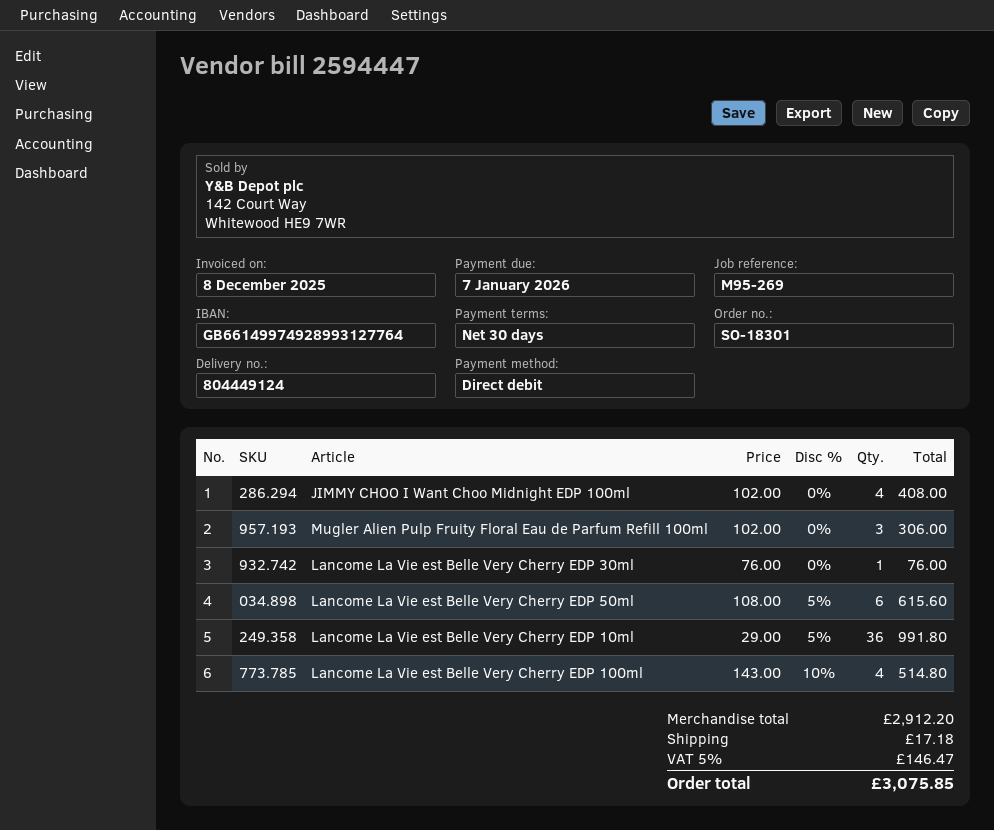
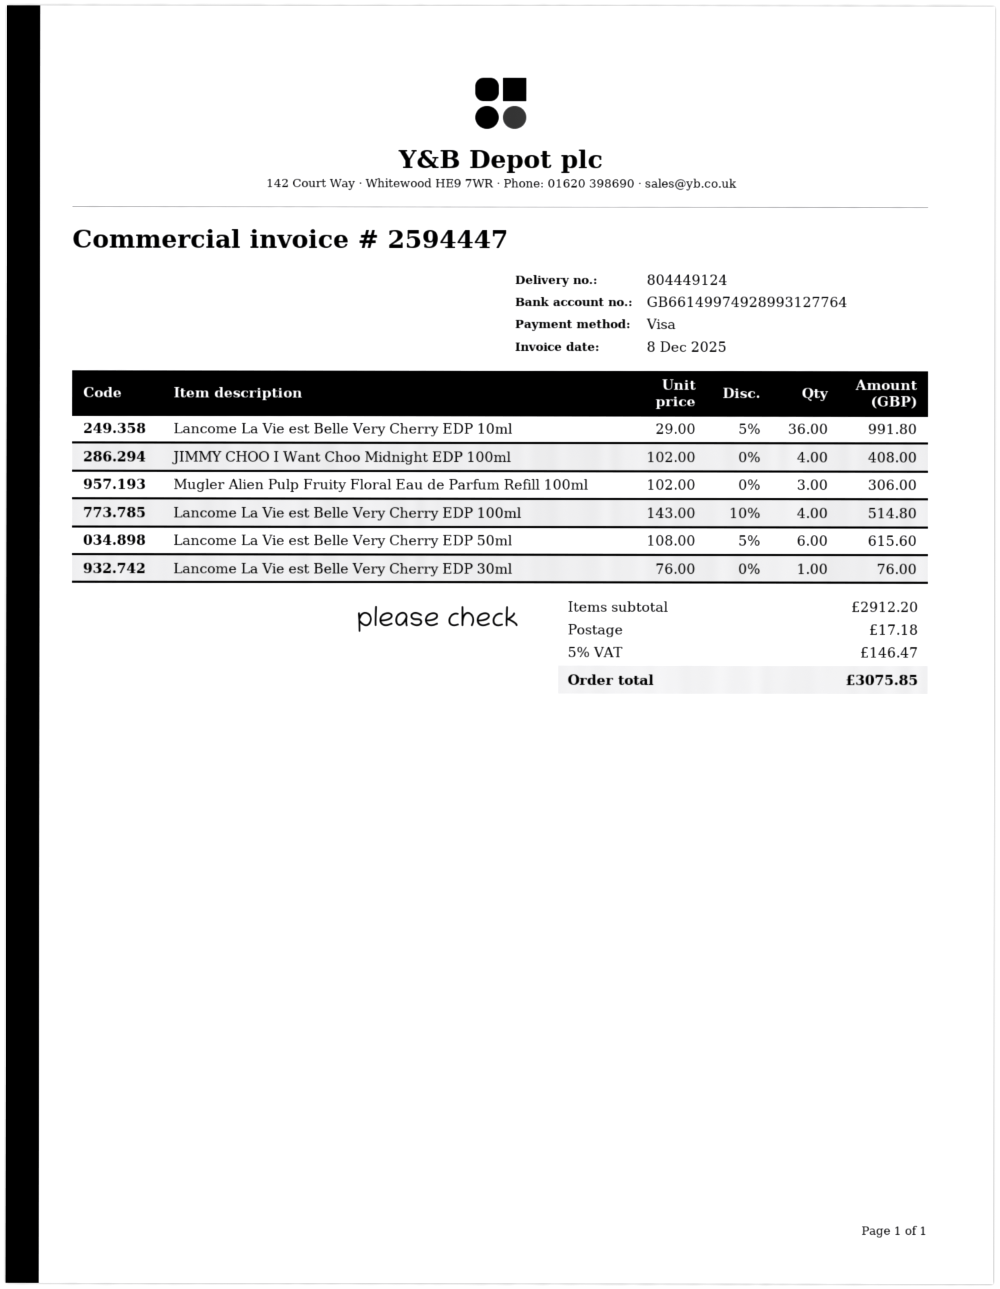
payment method: direct debit -> Visa

